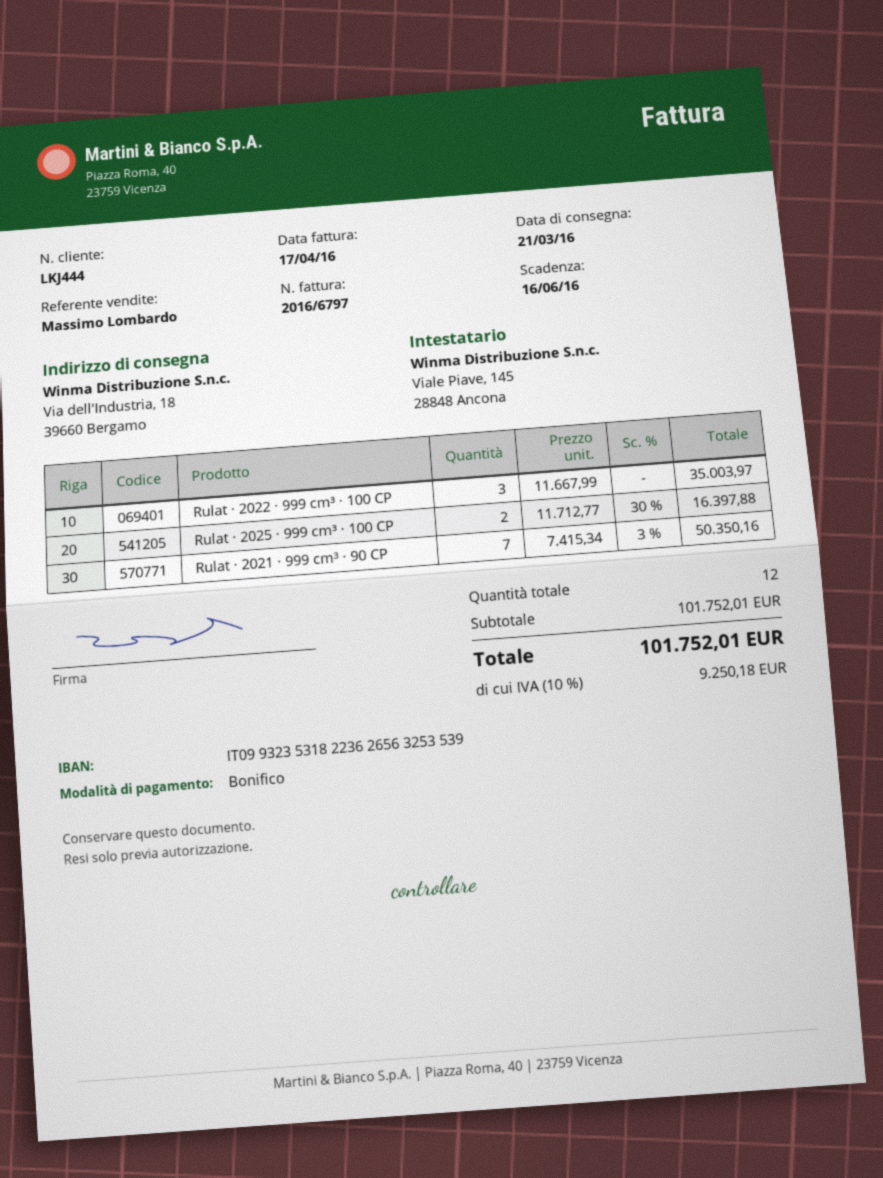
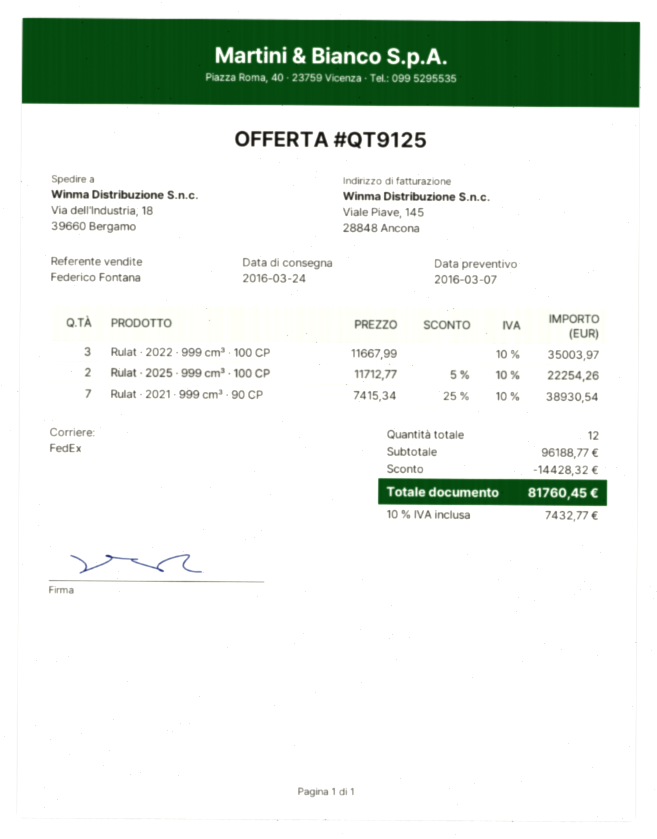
delivery date: 2016-03-21 -> 2016-03-24
sales rep: Massimo Lombardo -> Federico Fontana
Rulat · 2025 · 999 cm³ · 100 CP: 2 x 11712.77 - 30% = 16397.88 -> 2 x 11712.77 - 5% = 22254.26
Rulat · 2021 · 999 cm³ · 90 CP: 7 x 7415.34 - 3% = 50350.16 -> 7 x 7415.34 - 25% = 38930.54
subtotal: 101752.01 -> 96188.77
discount: none -> 14428.32
tax: 10% = 9250.18 -> 10% = 7432.77
total: 101752.01 -> 81760.45

